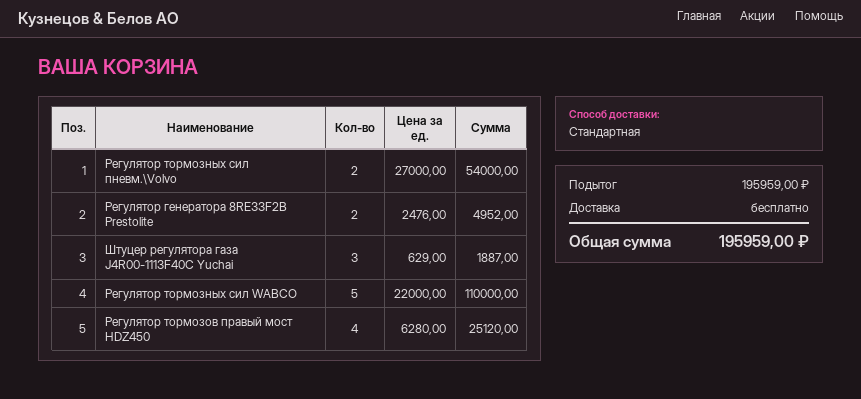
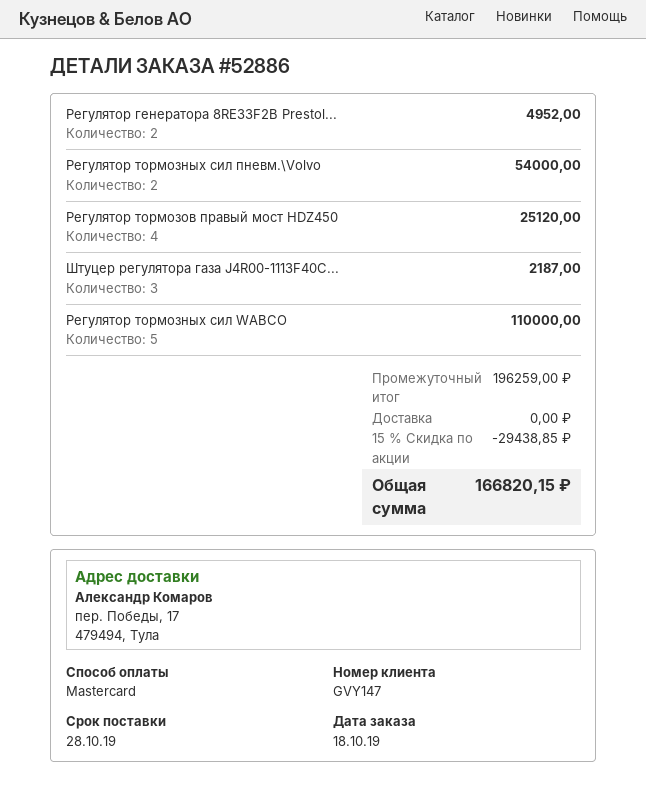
Штуцер регулятора газа J4R00-1113F40C Yuchai: 3 for 1887.00 -> 3 for 2187.00
subtotal: 195959.00 -> 196259.00
discount: none -> 15% = 29438.85
total: 195959.00 -> 166820.15

